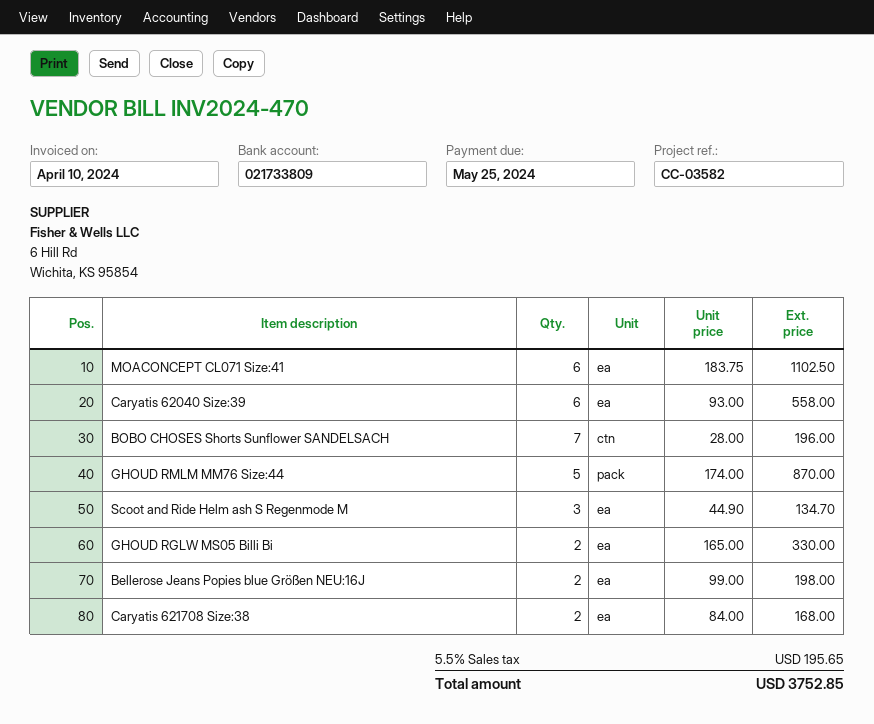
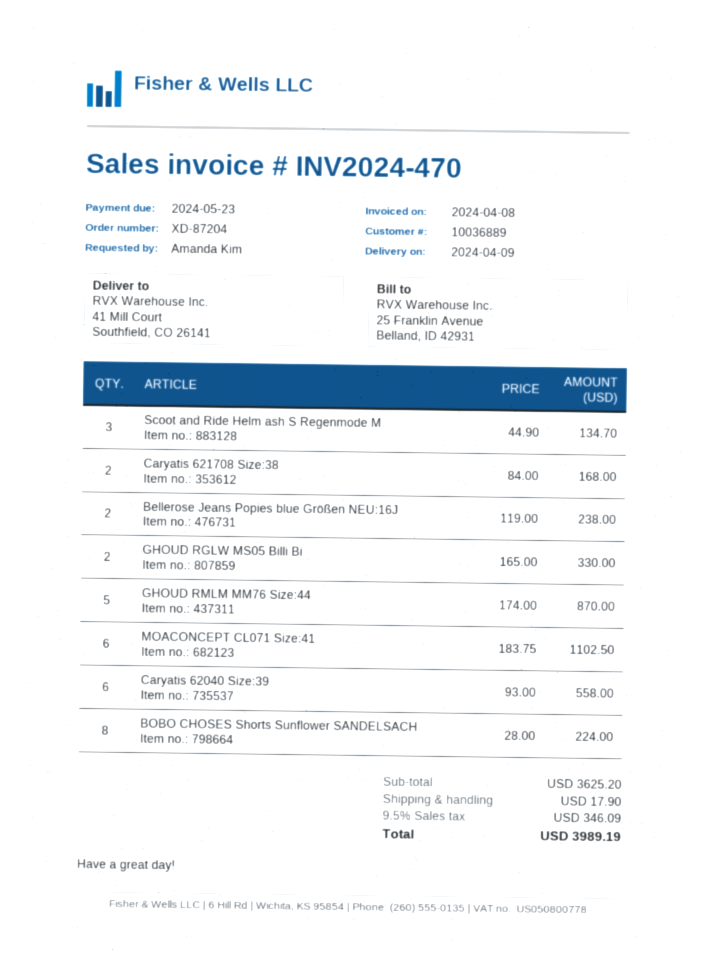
invoice date: 2024-04-10 -> 2024-04-08
due date: 2024-05-25 -> 2024-05-23
BOBO CHOSES Shorts Sunflower SANDELSACH: 7 x 28.00 = 196.00 -> 8 x 28.00 = 224.00
Bellerose Jeans Popies blue Größen NEU:16J: 2 x 99.00 = 198.00 -> 2 x 119.00 = 238.00
shipping: none -> 17.90
tax: 5.5% = 195.65 -> 9.5% = 346.09
total: 3752.85 -> 3989.19

